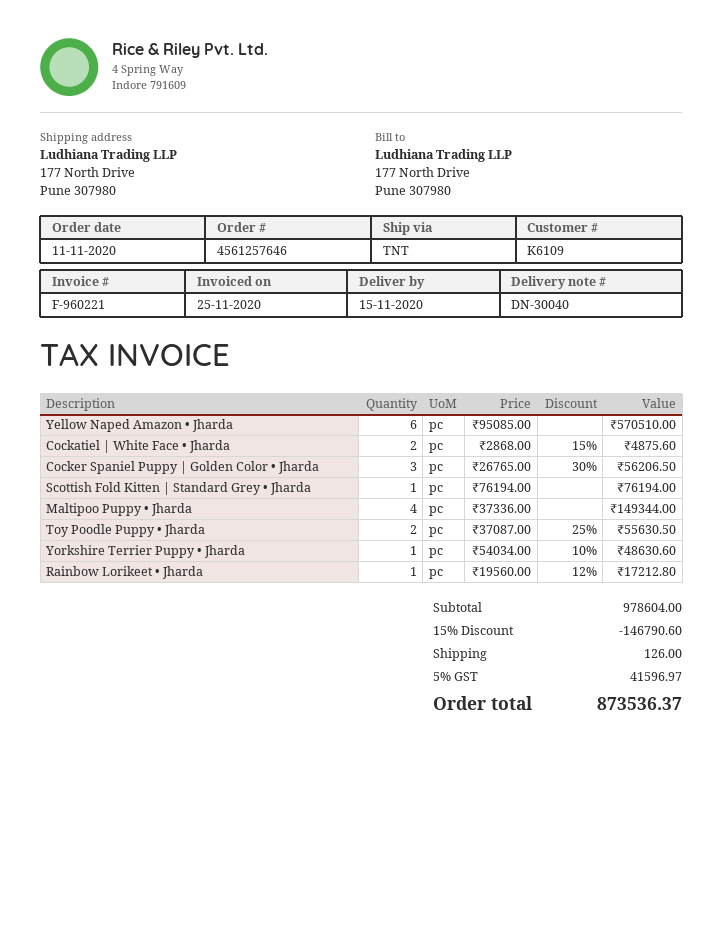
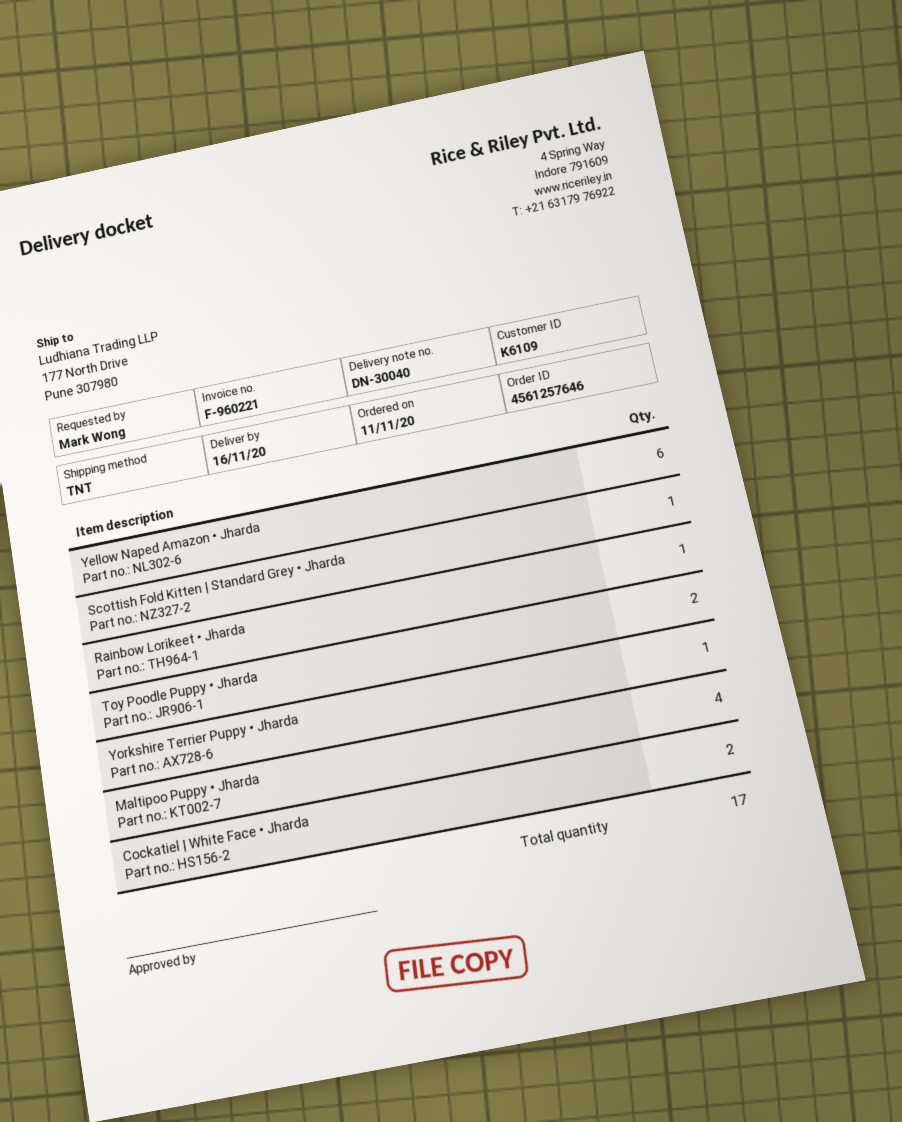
delivery date: 2020-11-15 -> 2020-11-16
Cocker Spaniel Puppy | Golden Color • Jharda: 3 -> none

